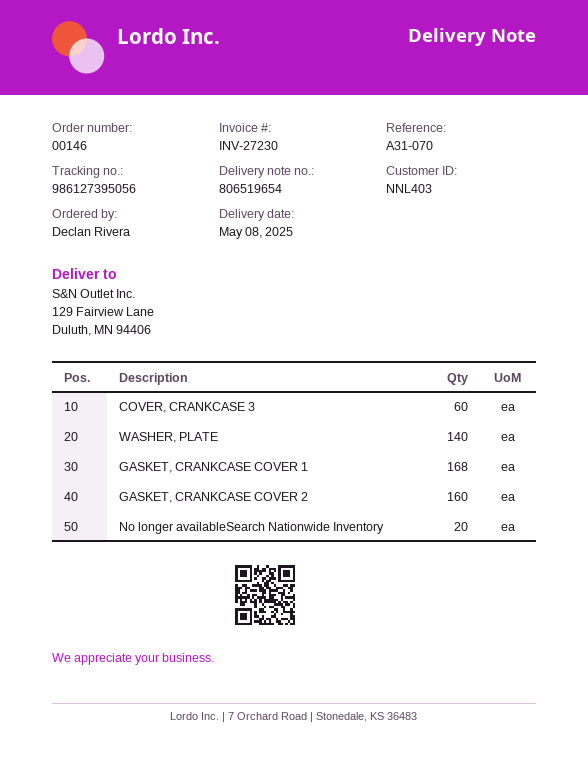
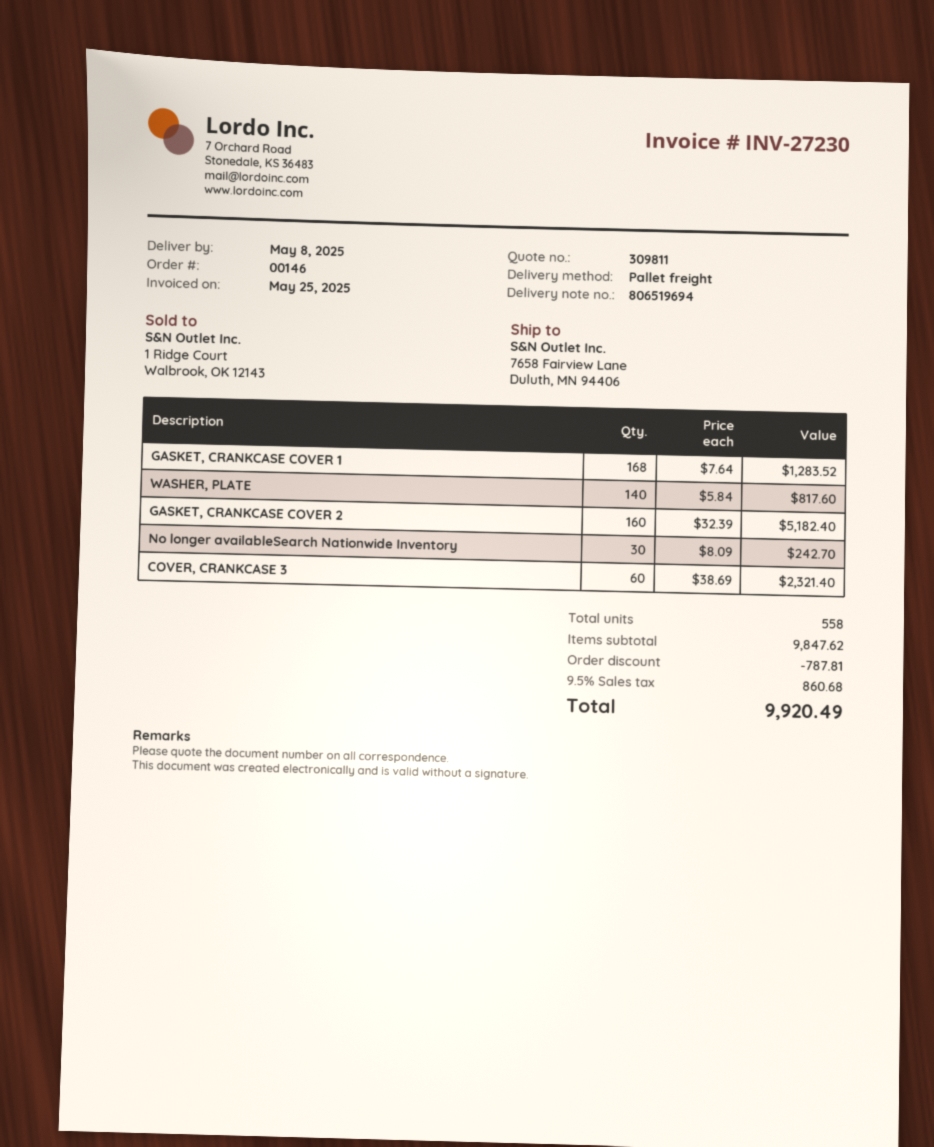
delivery note number: 806519654 -> 806519694
ship to: 129 Fairview Lane, Duluth, MN 94406 -> 7658 Fairview Lane, Duluth, MN 94406
No longer availableSearch Nationwide Inventory: 20 -> 30

